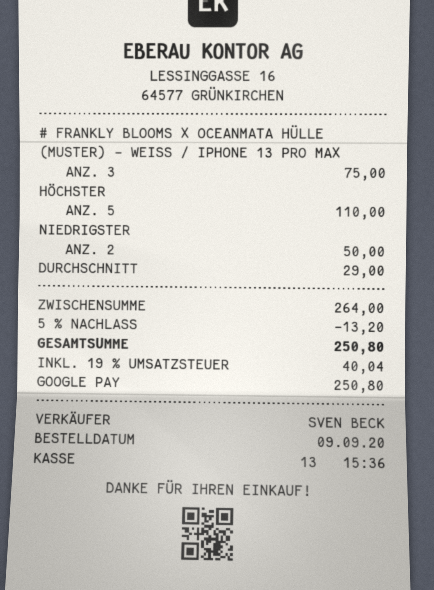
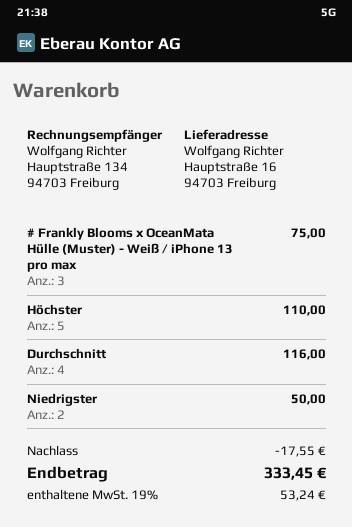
DURCHSCHNITT: 1 for 29.00 -> 4 for 116.00
discount: 13.20 -> 17.55
tax: 19% = 40.04 -> 19% = 53.24
total: 250.80 -> 333.45

